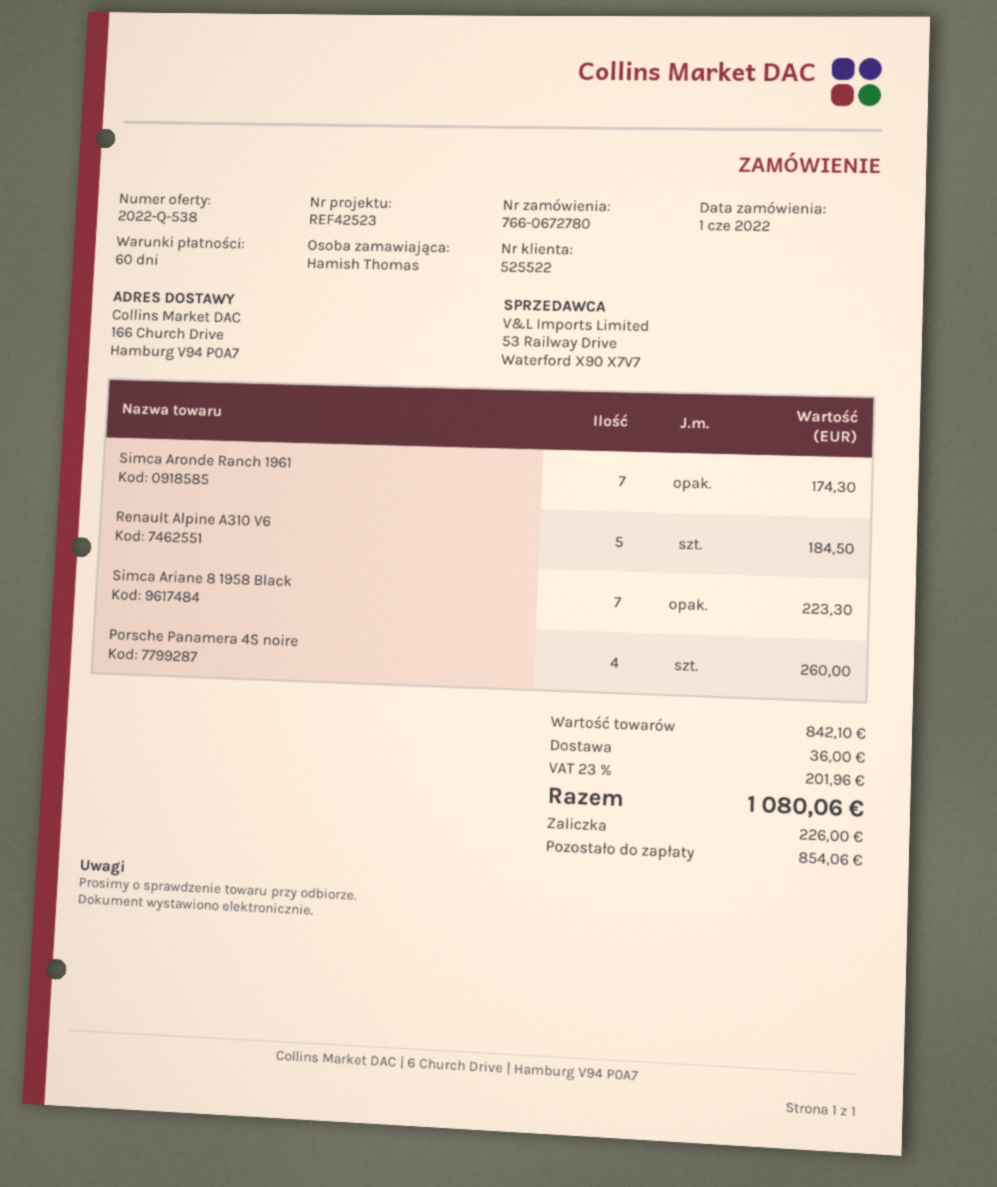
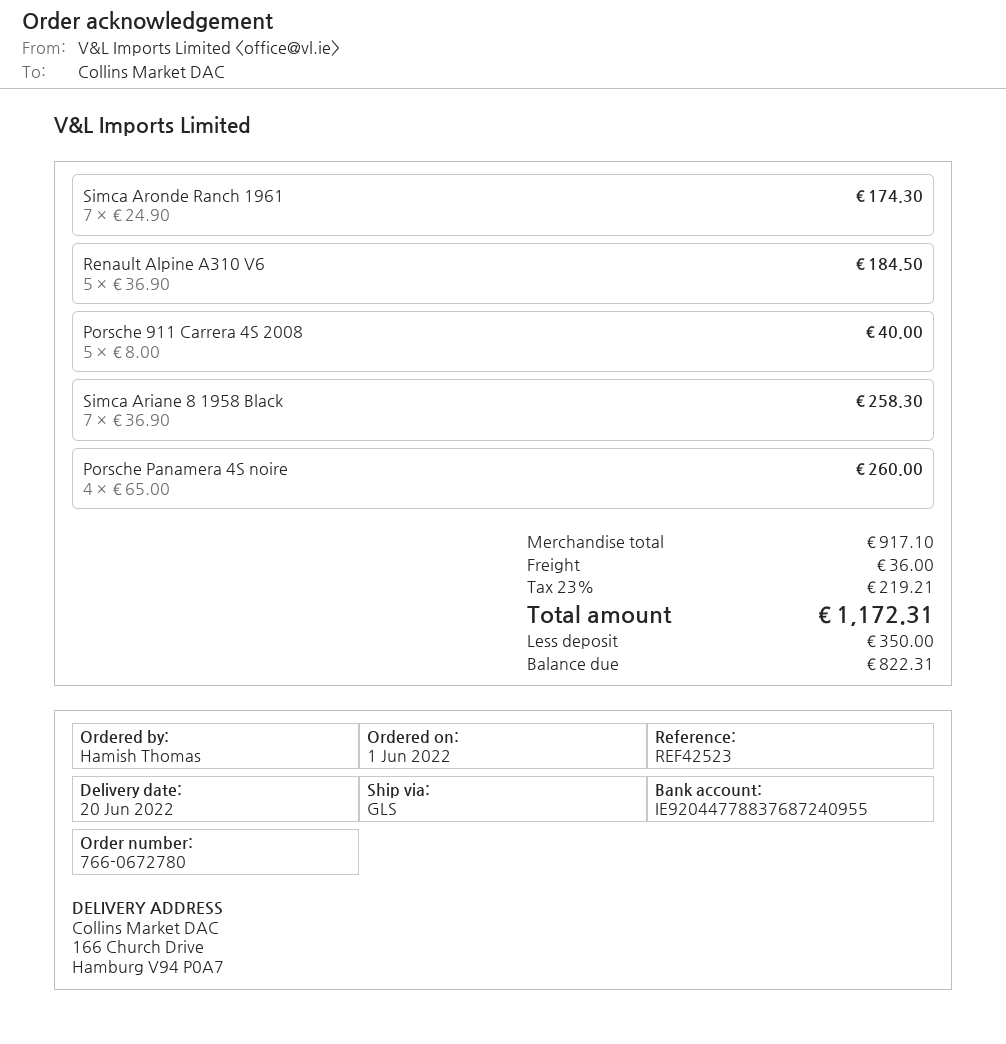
Simca Ariane 8 1958 Black: 7 for 223.30 -> 7 for 258.30
Porsche 911 Carrera 4S 2008: none -> 5 for 40.00
subtotal: 842.10 -> 917.10
tax: 23% = 201.96 -> 23% = 219.21
total: 1080.06 -> 1172.31
deposit: 226.00 -> 350.00
balance: 854.06 -> 822.31

